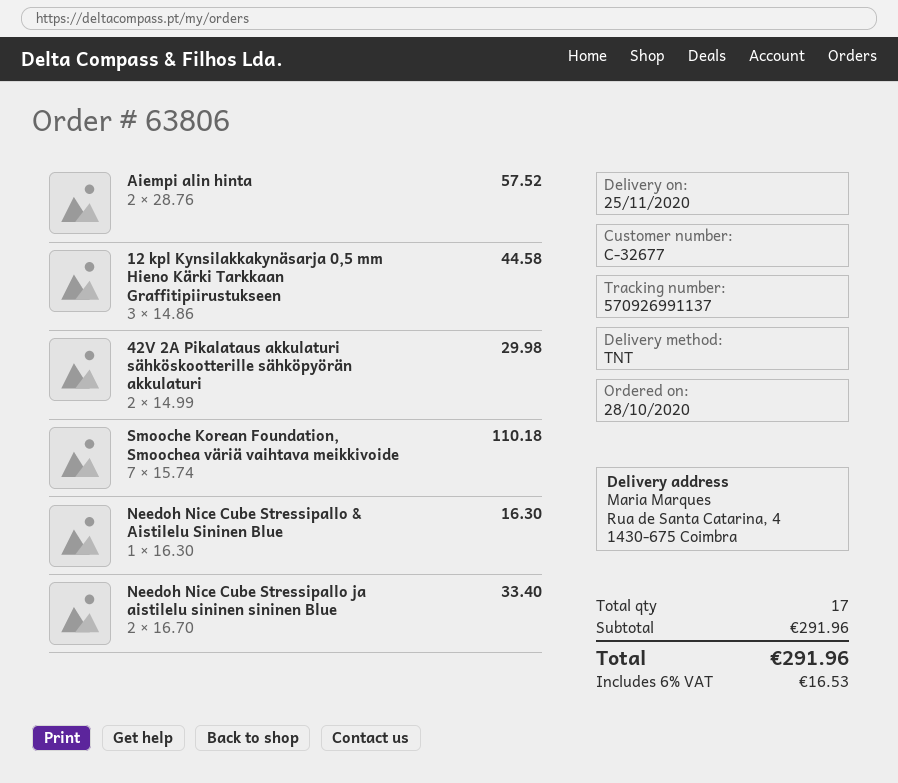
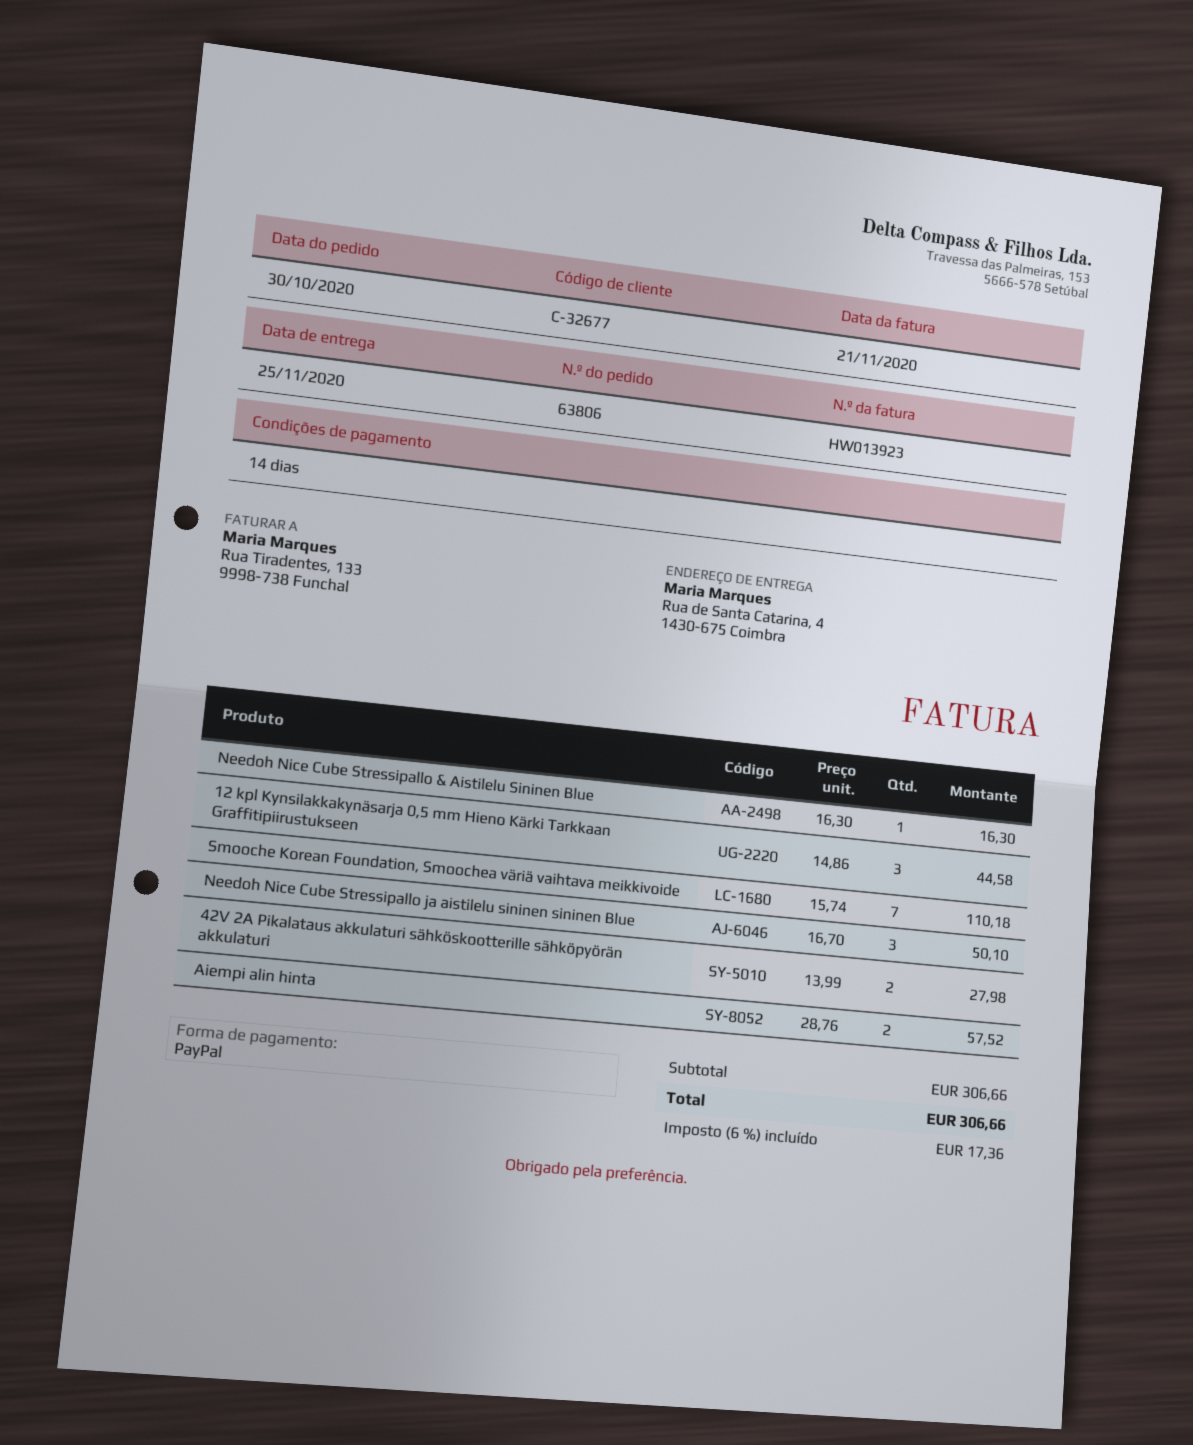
order date: 2020-10-28 -> 2020-10-30
42V 2A Pikalataus akkulaturi sähköskootterille sähköpyörän akkulaturi: 2 x 14.99 = 29.98 -> 2 x 13.99 = 27.98
Needoh Nice Cube Stressipallo ja aistilelu sininen sininen Blue: 2 x 16.70 = 33.40 -> 3 x 16.70 = 50.10
subtotal: 291.96 -> 306.66
tax: 6% = 16.53 -> 6% = 17.36
total: 291.96 -> 306.66

